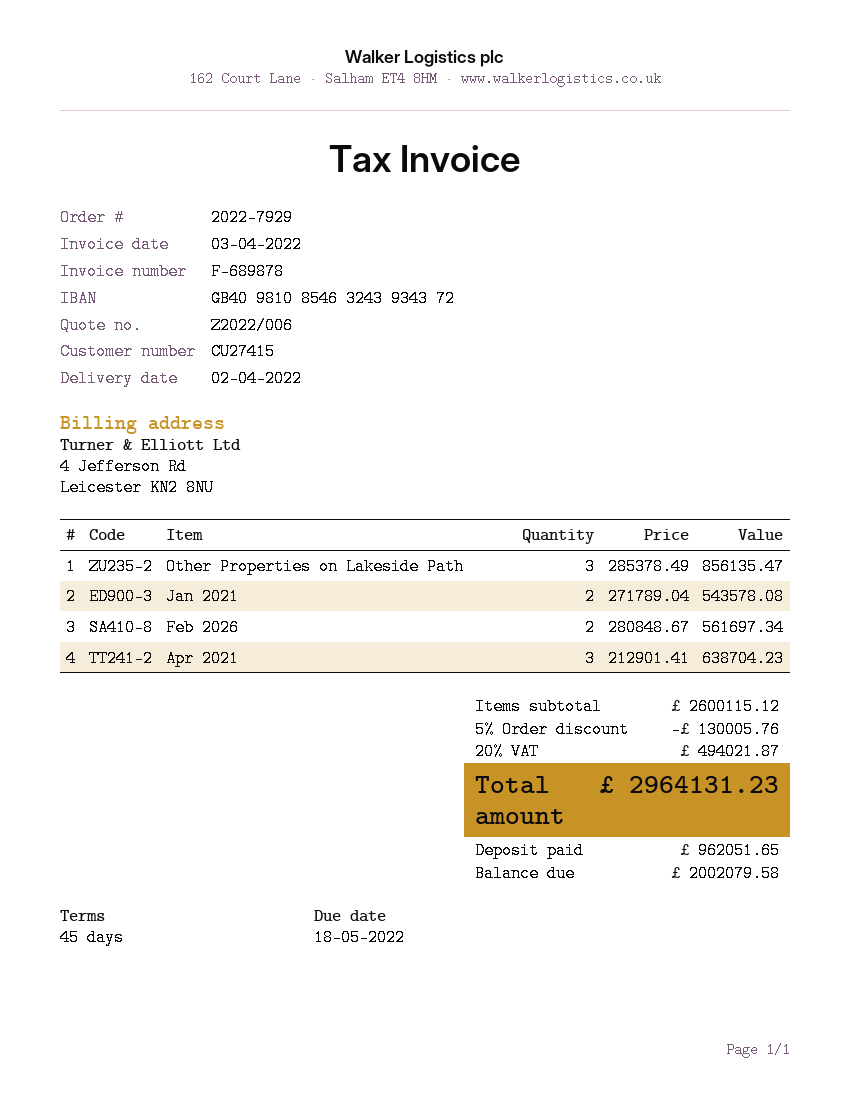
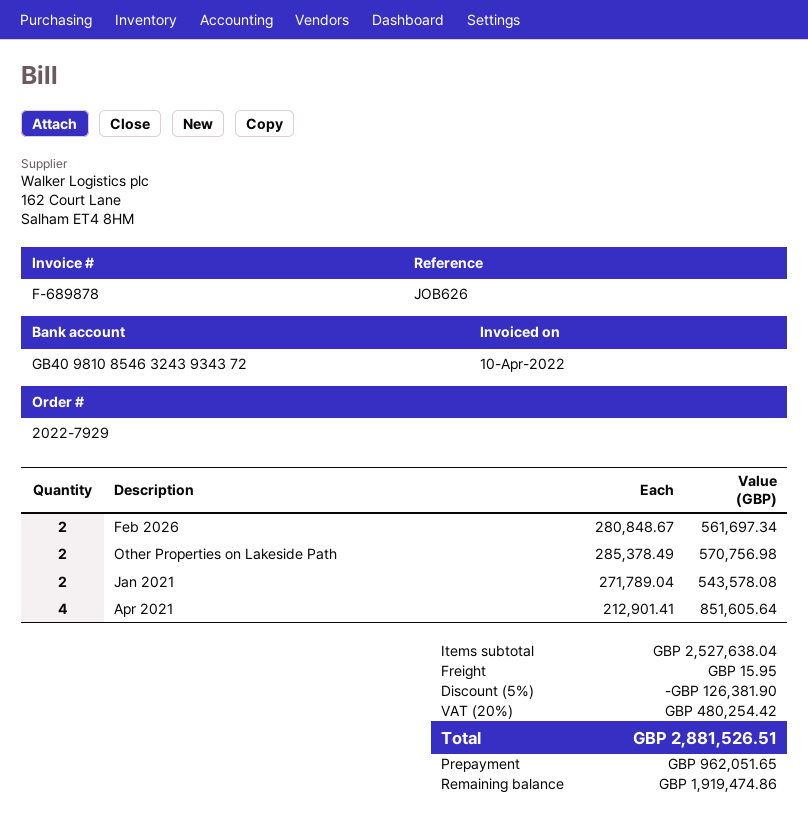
invoice date: 2022-04-03 -> 2022-04-10
Other Properties on Lakeside Path: 3 x 285378.49 = 856135.47 -> 2 x 285378.49 = 570756.98
Apr 2021: 3 x 212901.41 = 638704.23 -> 4 x 212901.41 = 851605.64
subtotal: 2600115.12 -> 2527638.04
discount: 5% = 130005.76 -> 5% = 126381.90
shipping: none -> 15.95
tax: 20% = 494021.87 -> 20% = 480254.42
total: 2964131.23 -> 2881526.51
balance: 2002079.58 -> 1919474.86

